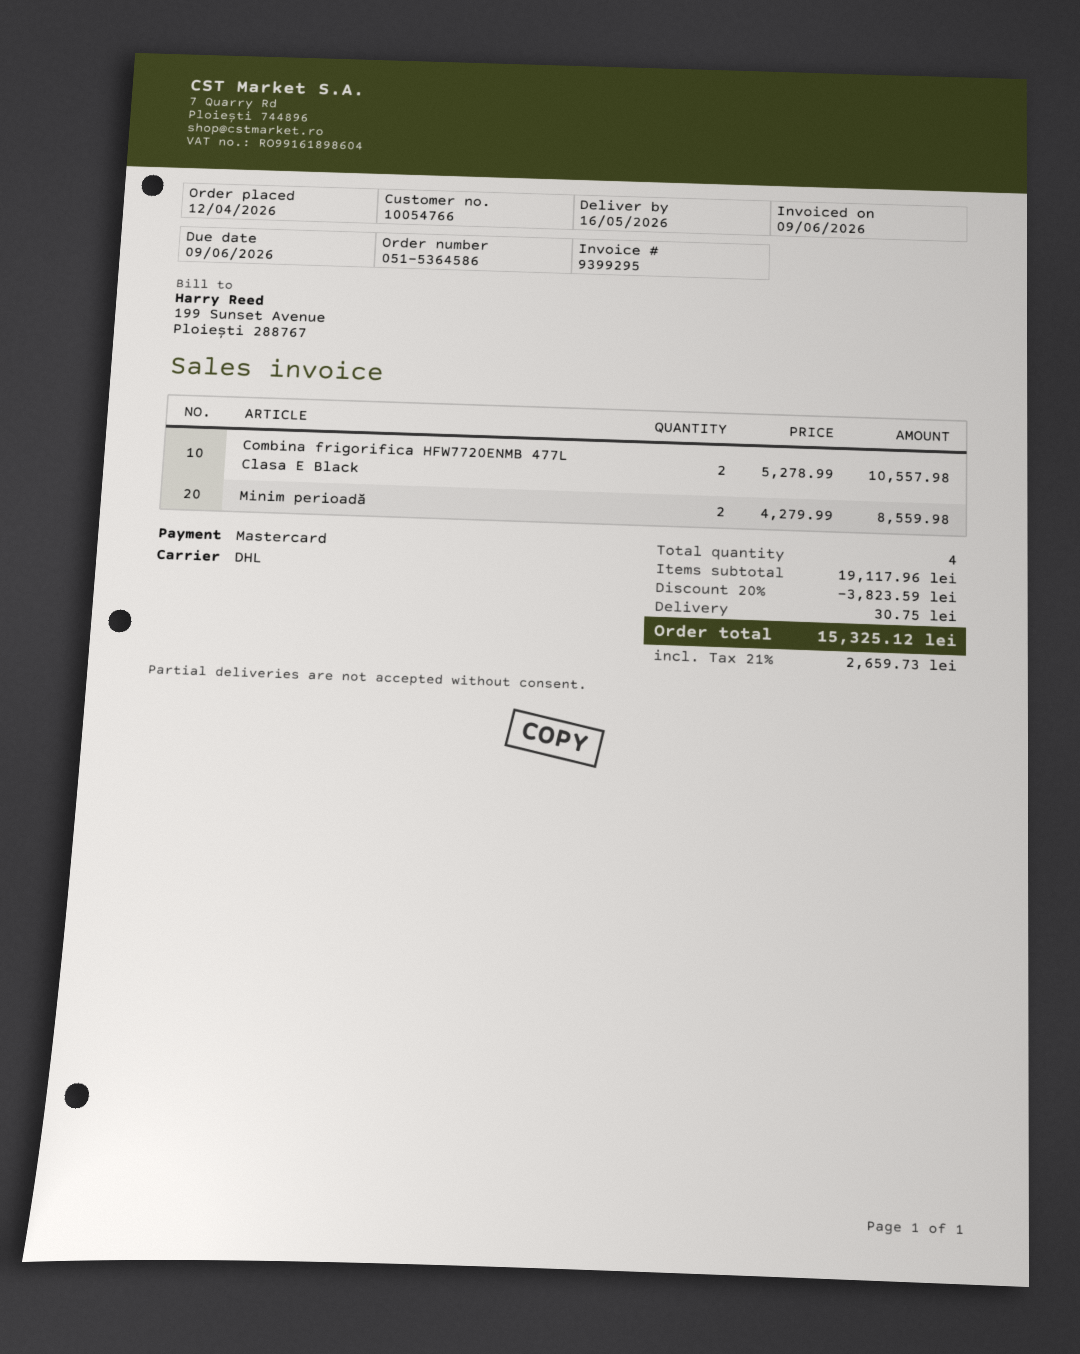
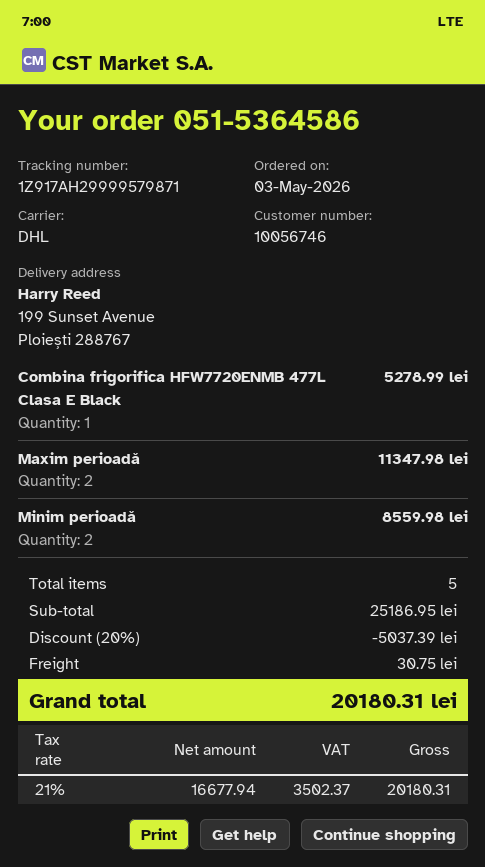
order date: 2026-04-12 -> 2026-05-03
customer number: 10054766 -> 10056746
Combina frigorifica HFW7720ENMB 477L Clasa E Black: 2 for 10557.98 -> 1 for 5278.99
Maxim perioadă: none -> 2 for 11347.98
total quantity: 4 -> 5
subtotal: 19117.96 -> 25186.95
discount: 20% = 3823.59 -> 20% = 5037.39
tax: 21% = 2659.73 -> 21% = 3502.37
total: 15325.12 -> 20180.31

